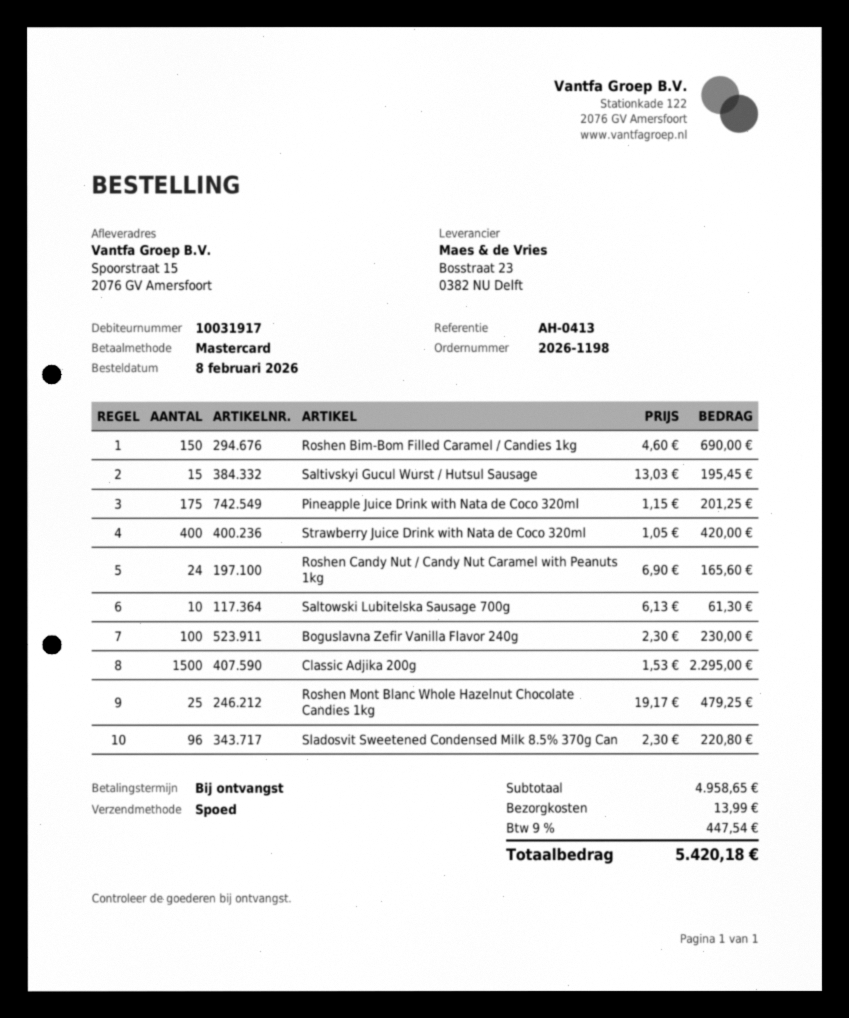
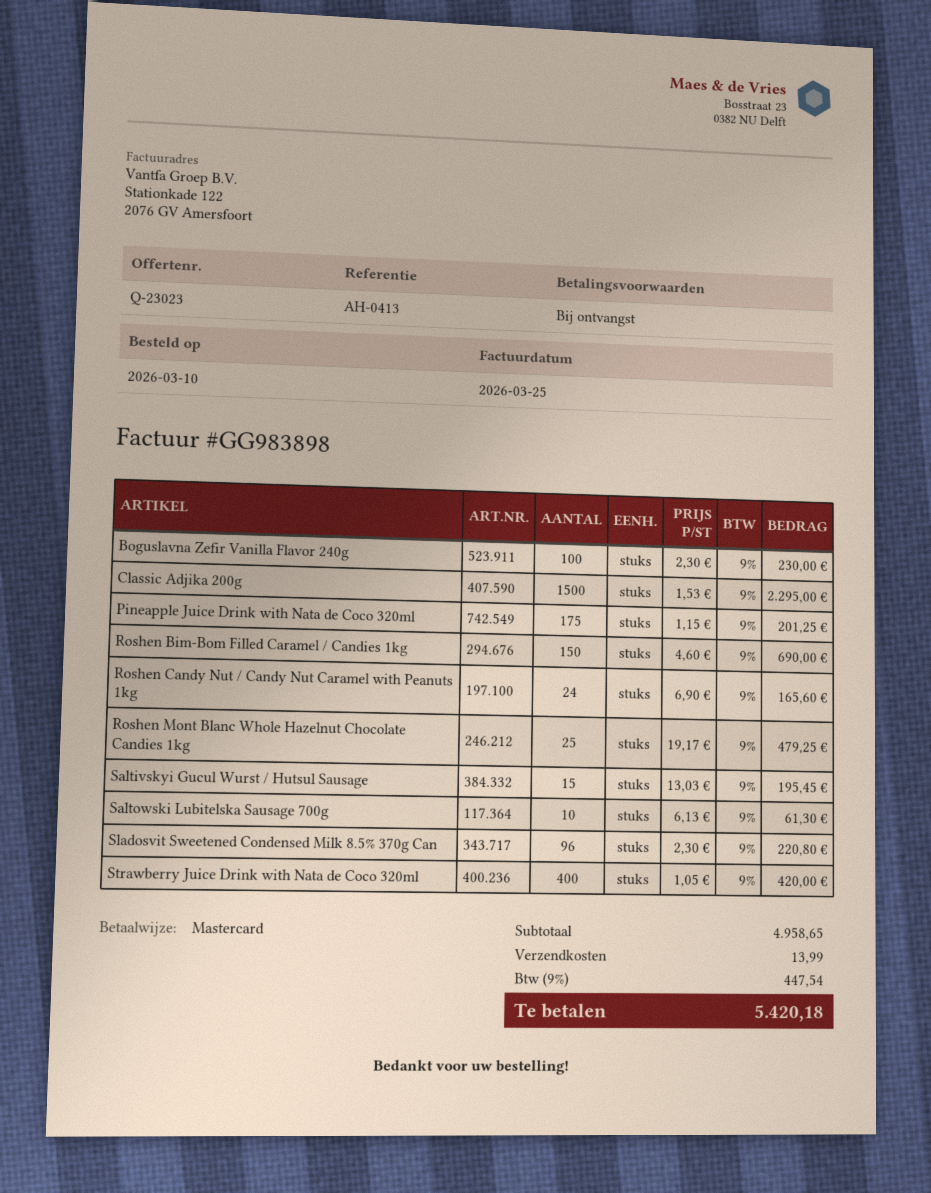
order date: 2026-02-08 -> 2026-03-10

